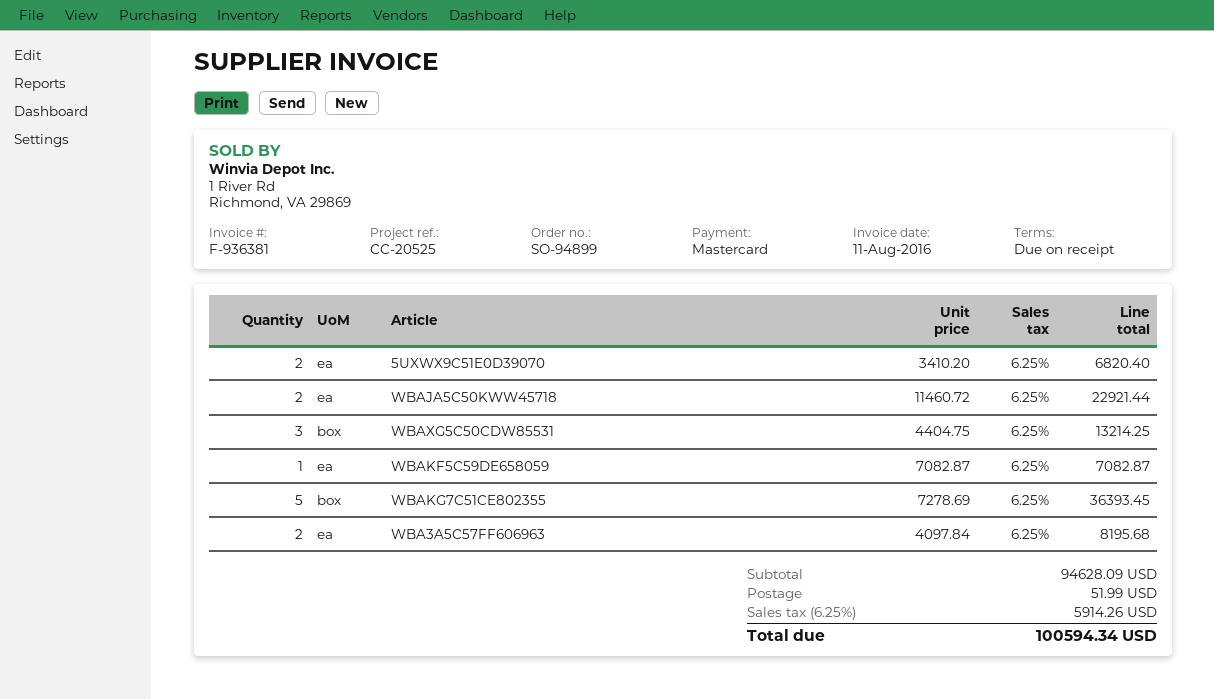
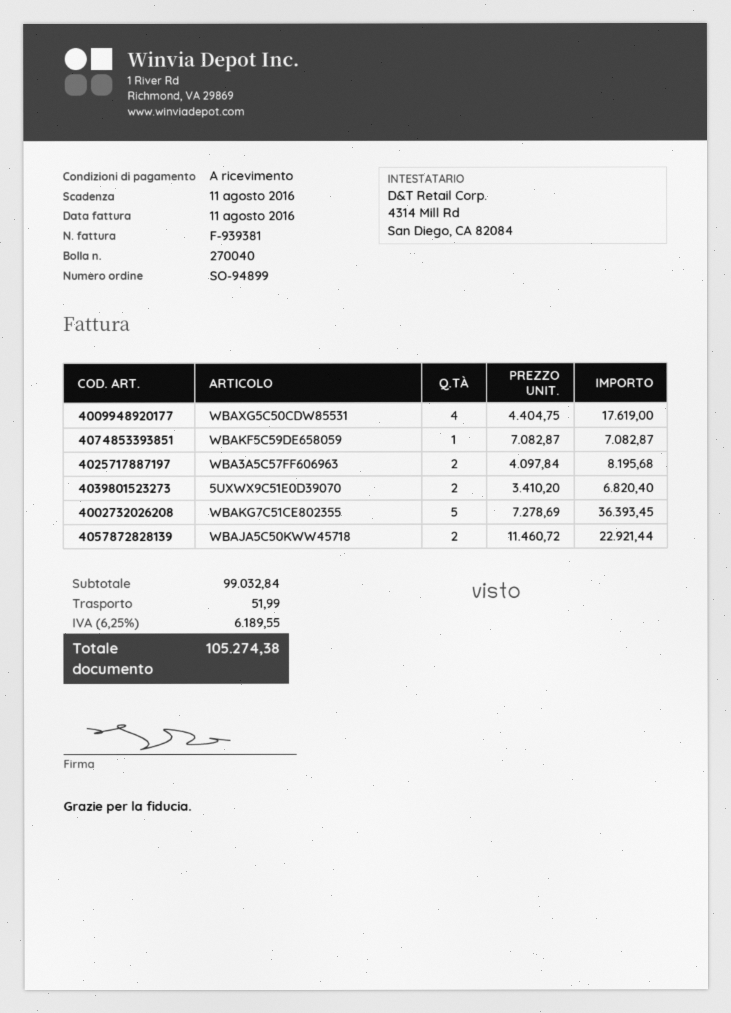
invoice number: F-936381 -> F-939381
WBAXG5C50CDW85531: 3 x 4404.75 = 13214.25 -> 4 x 4404.75 = 17619.00
subtotal: 94628.09 -> 99032.84
tax: 6.25% = 5914.26 -> 6.25% = 6189.55
total: 100594.34 -> 105274.38

